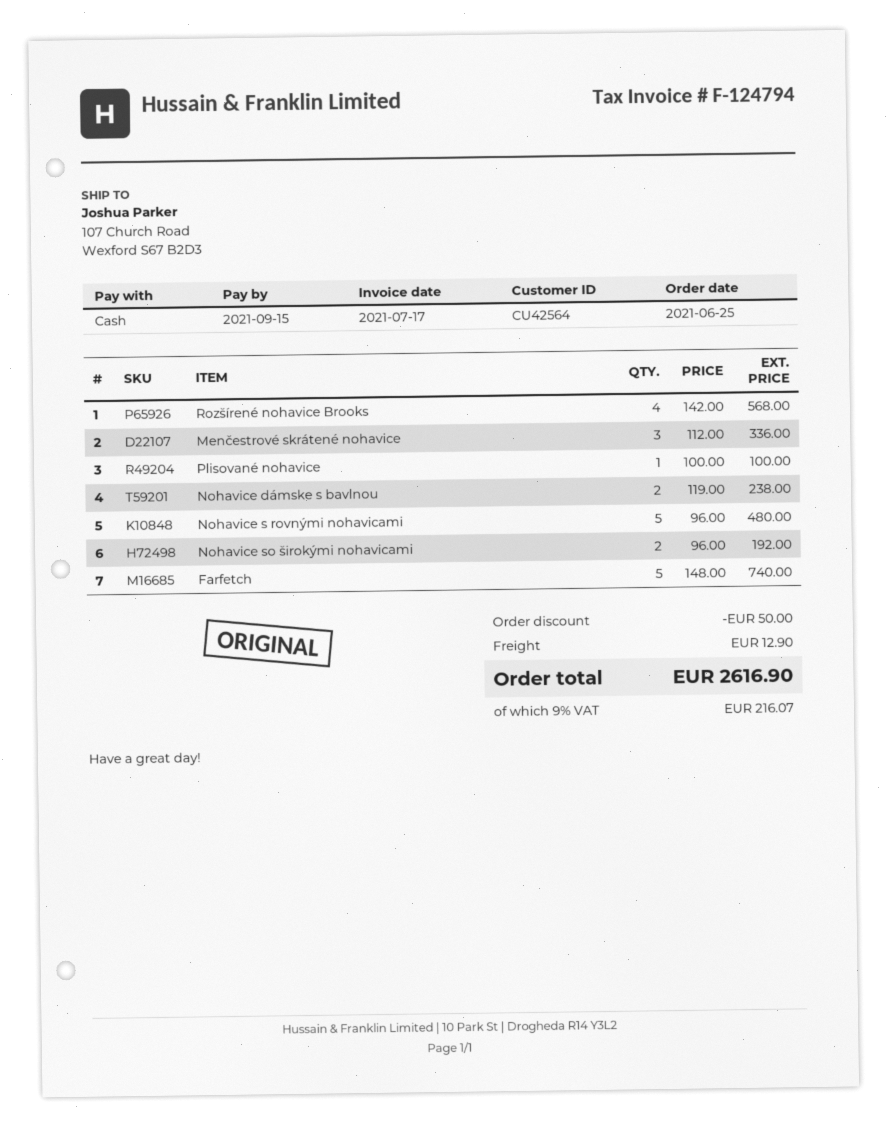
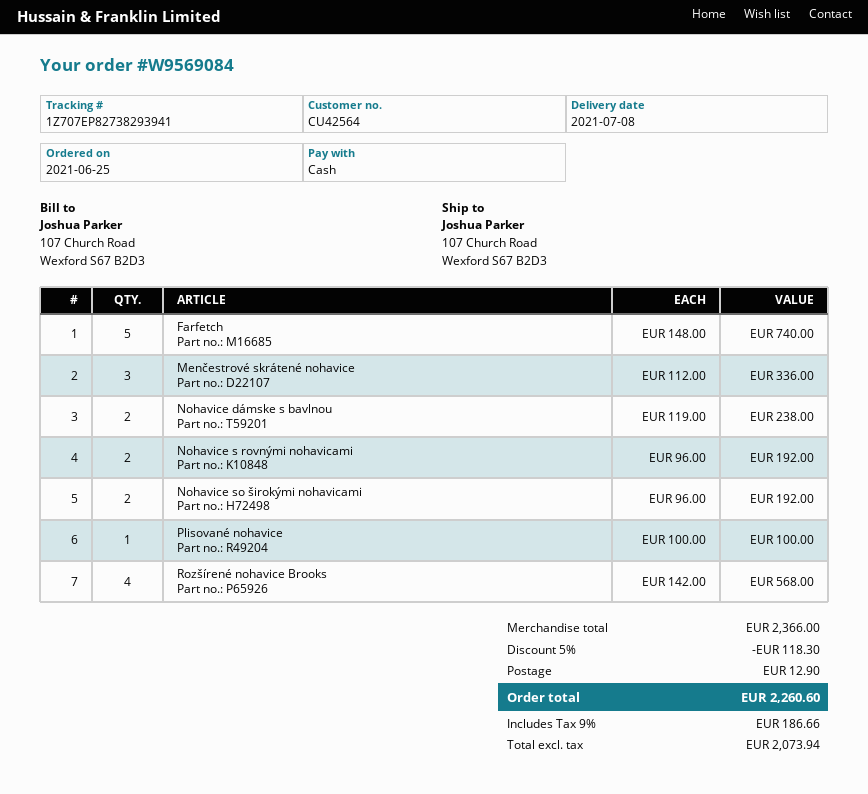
Nohavice s rovnými nohavicami: 5 x 96.00 = 480.00 -> 2 x 96.00 = 192.00
discount: 50.00 -> 118.30
tax: 9% = 216.07 -> 9% = 186.66
total: 2616.90 -> 2260.60

